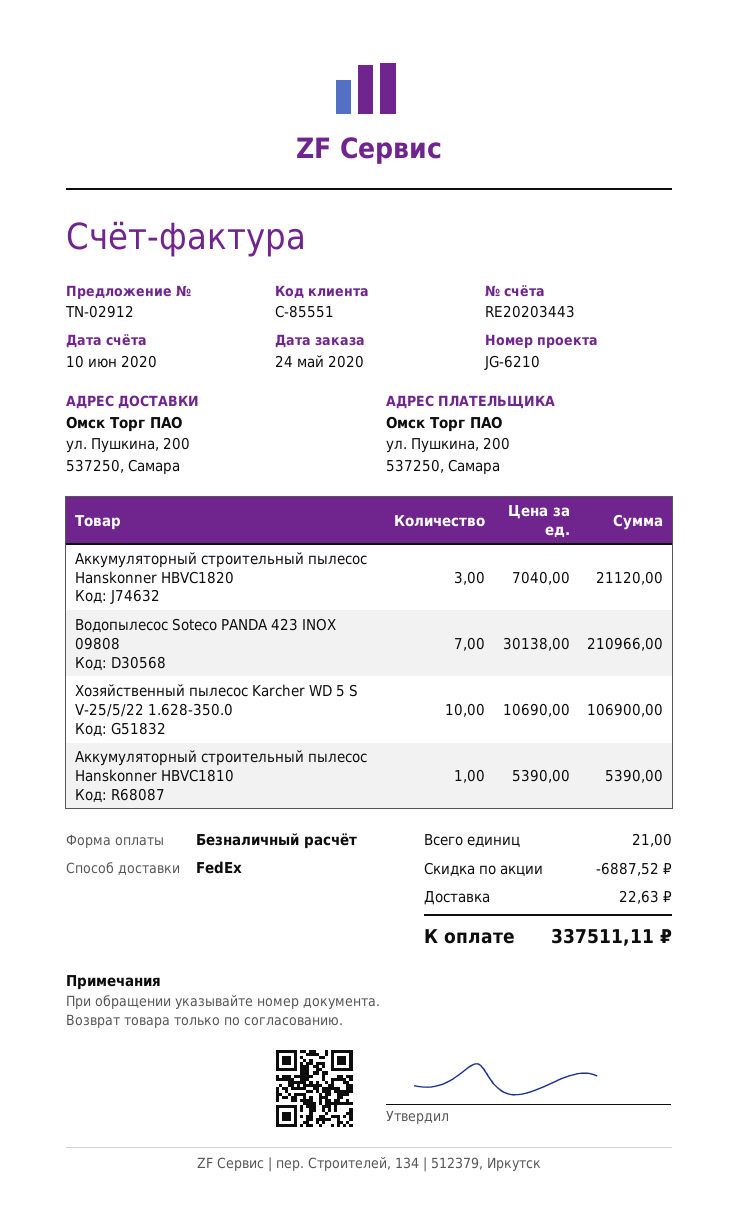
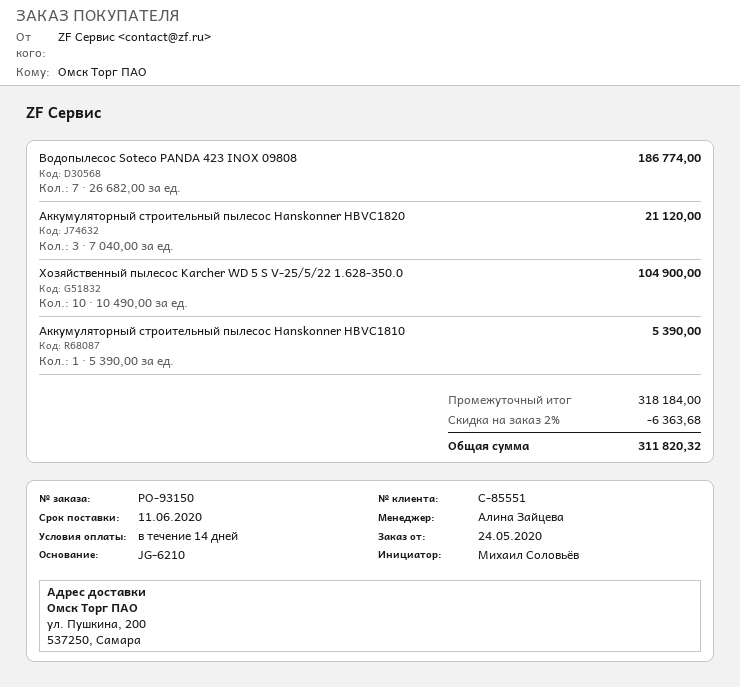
Водопылесос Soteco PANDA 423 INOX 09808: 7 x 30138.00 = 210966.00 -> 7 x 26682.00 = 186774.00
Хозяйственный пылесос Karcher WD 5 S V-25/5/22 1.628-350.0: 10 x 10690.00 = 106900.00 -> 10 x 10490.00 = 104900.00
discount: 6887.52 -> 6363.68
shipping: 22.63 -> none
total: 337511.11 -> 311820.32

